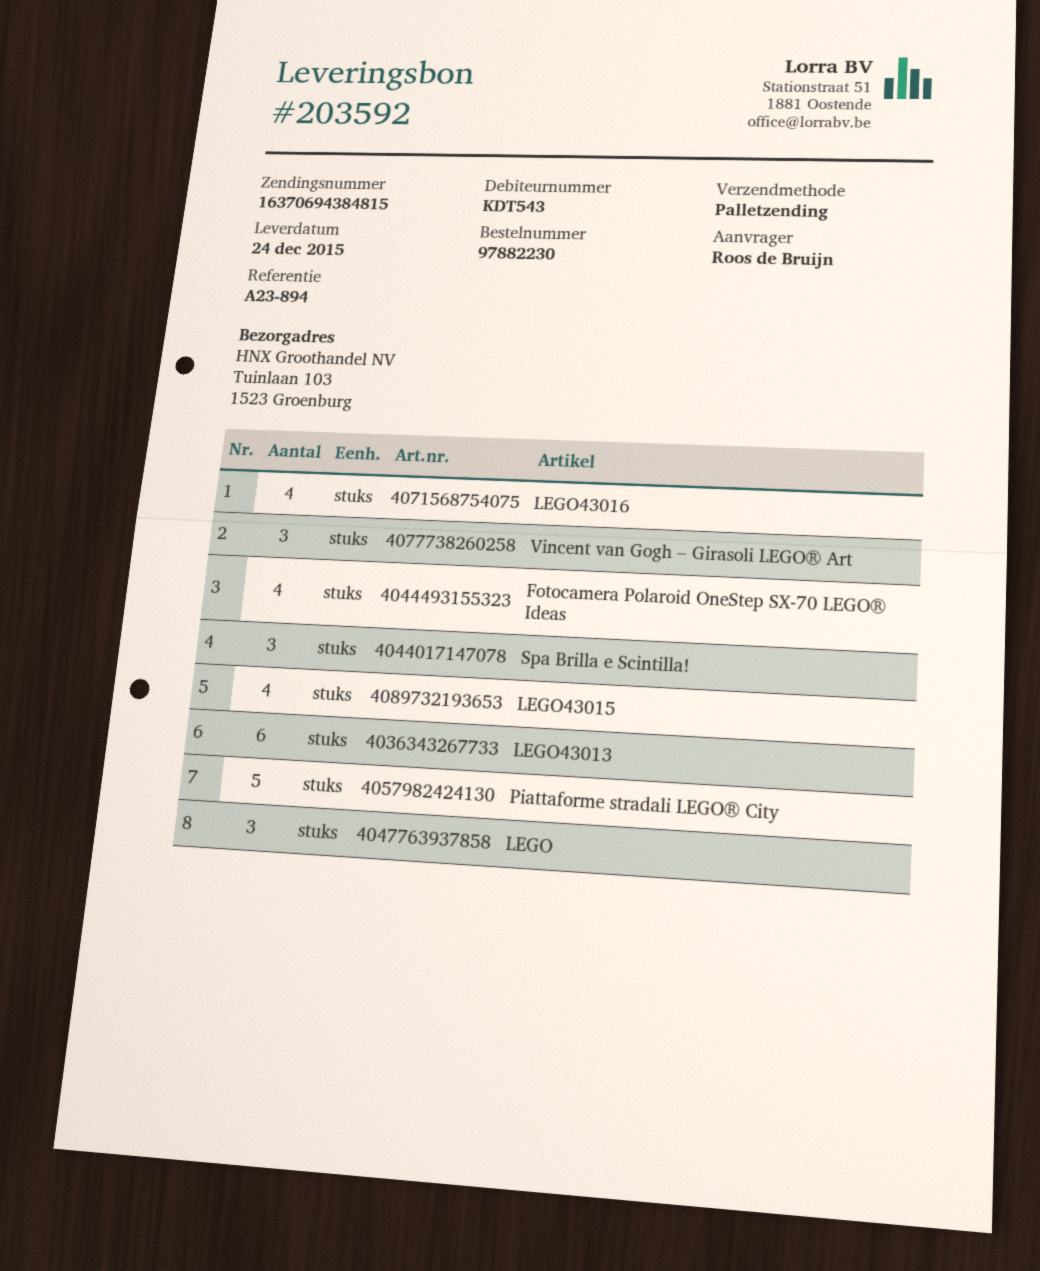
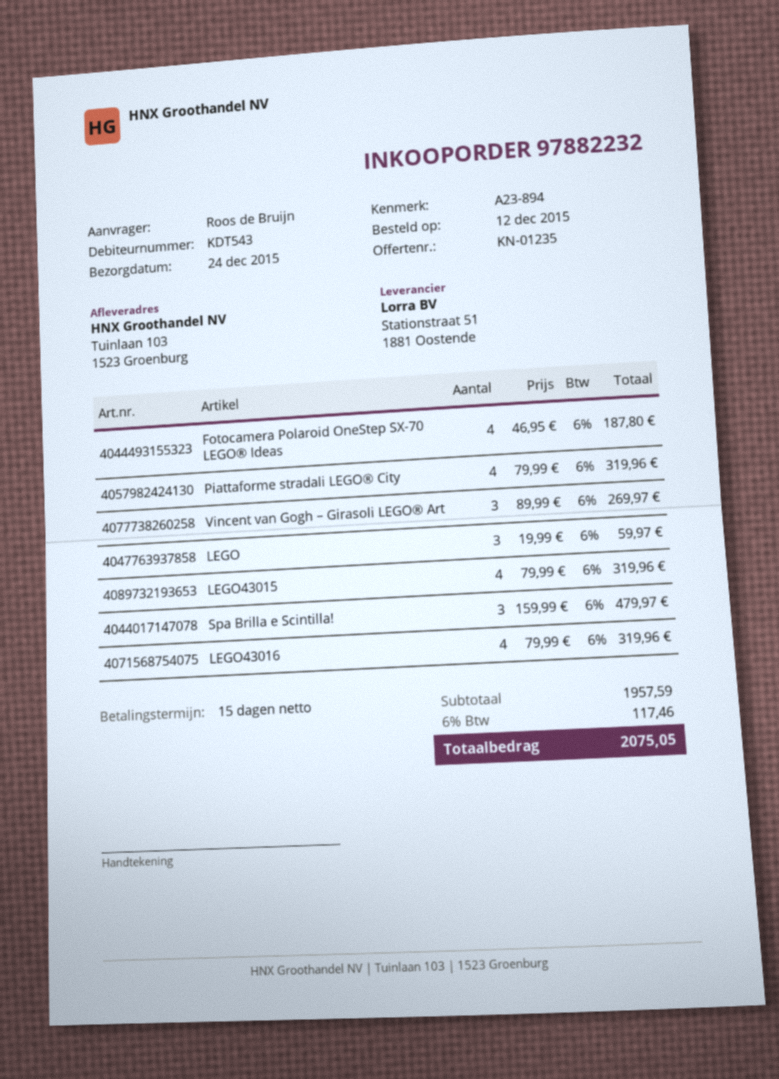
order number: 97882230 -> 97882232
LEGO43013: 6 -> none
Piattaforme stradali LEGO® City: 5 -> 4

